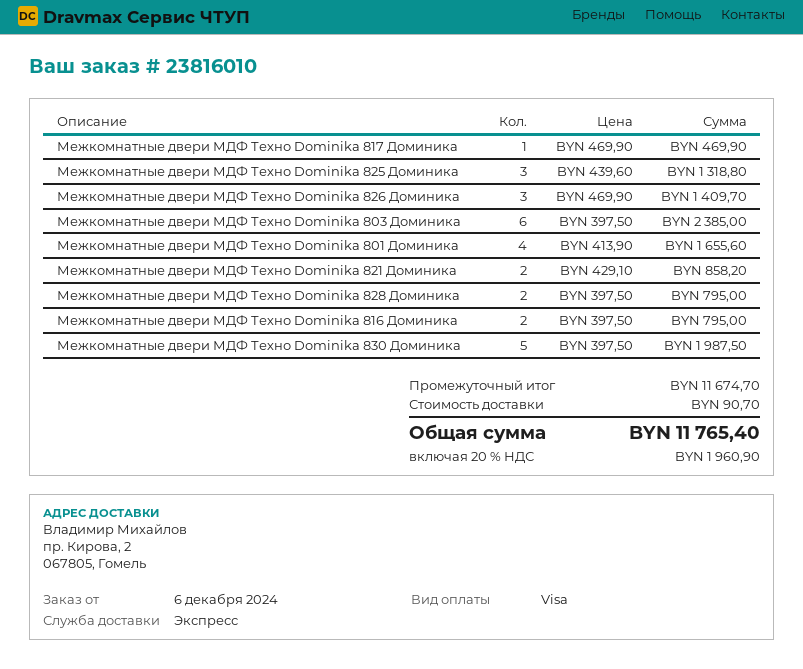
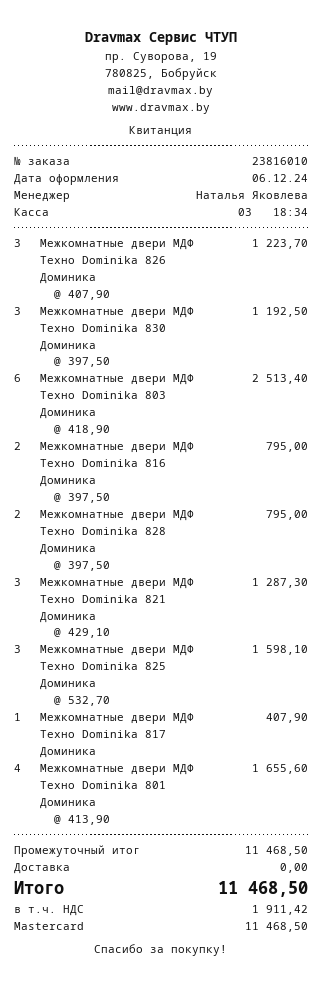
payment method: Visa -> Mastercard
Межкомнатные двери МДФ Техно Dominika 817 Доминика: 1 x 469.90 = 469.90 -> 1 x 407.90 = 407.90
Межкомнатные двери МДФ Техно Dominika 825 Доминика: 3 x 439.60 = 1318.80 -> 3 x 532.70 = 1598.10
Межкомнатные двери МДФ Техно Dominika 826 Доминика: 3 x 469.90 = 1409.70 -> 3 x 407.90 = 1223.70
Межкомнатные двери МДФ Техно Dominika 803 Доминика: 6 x 397.50 = 2385.00 -> 6 x 418.90 = 2513.40
Межкомнатные двери МДФ Техно Dominika 821 Доминика: 2 x 429.10 = 858.20 -> 3 x 429.10 = 1287.30
Межкомнатные двери МДФ Техно Dominika 830 Доминика: 5 x 397.50 = 1987.50 -> 3 x 397.50 = 1192.50
subtotal: 11674.70 -> 11468.50
shipping: 90.70 -> 0.00
tax: 1960.90 -> 1911.42
total: 11765.40 -> 11468.50

